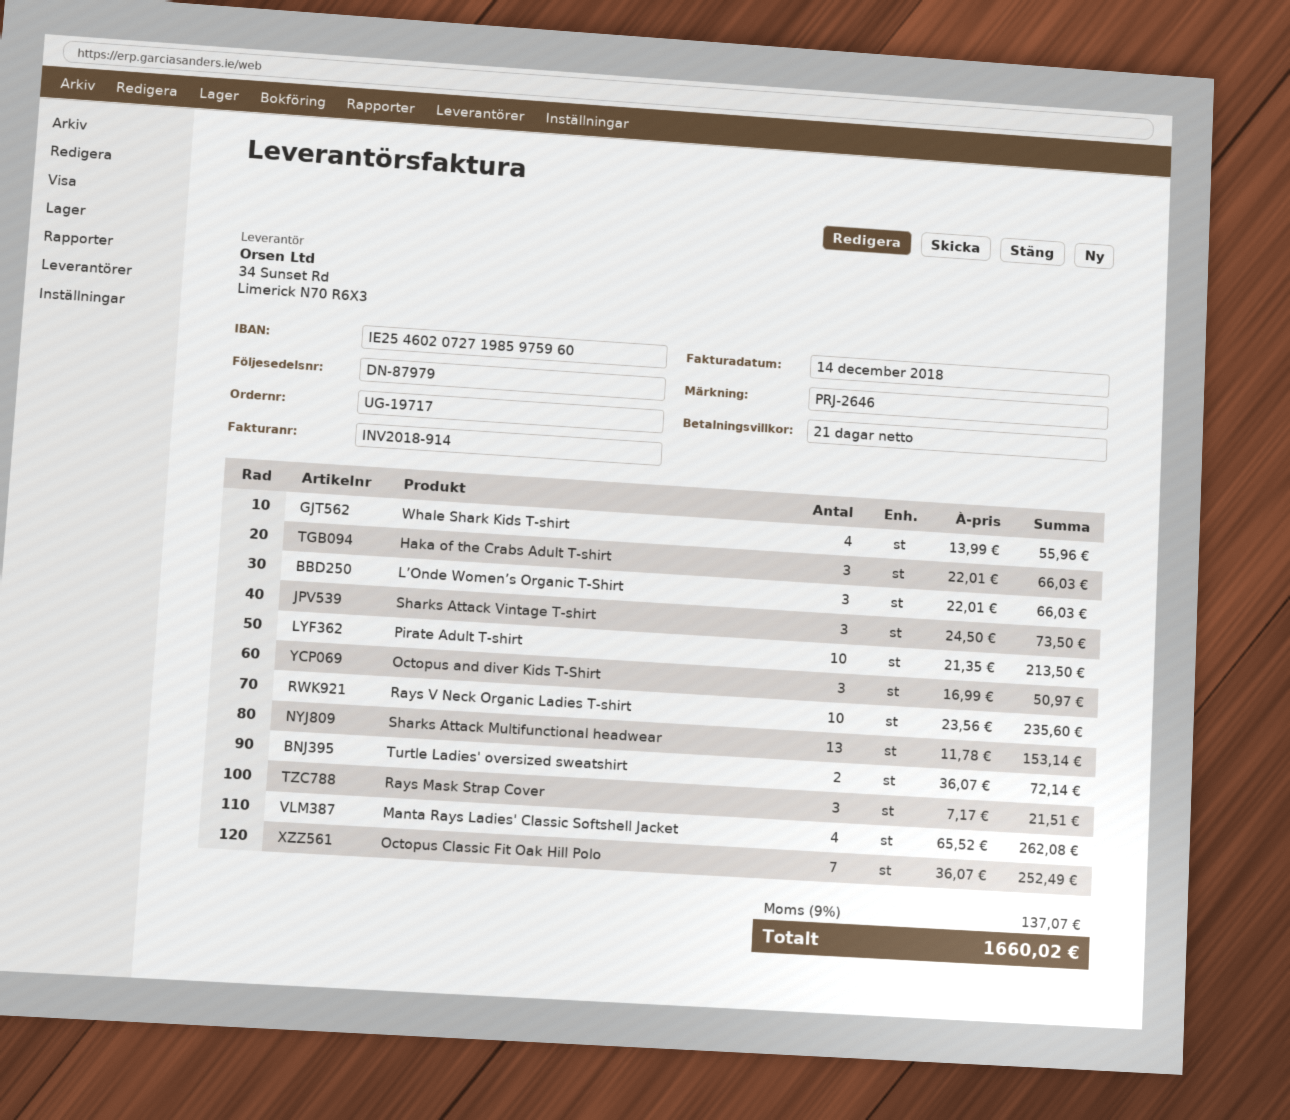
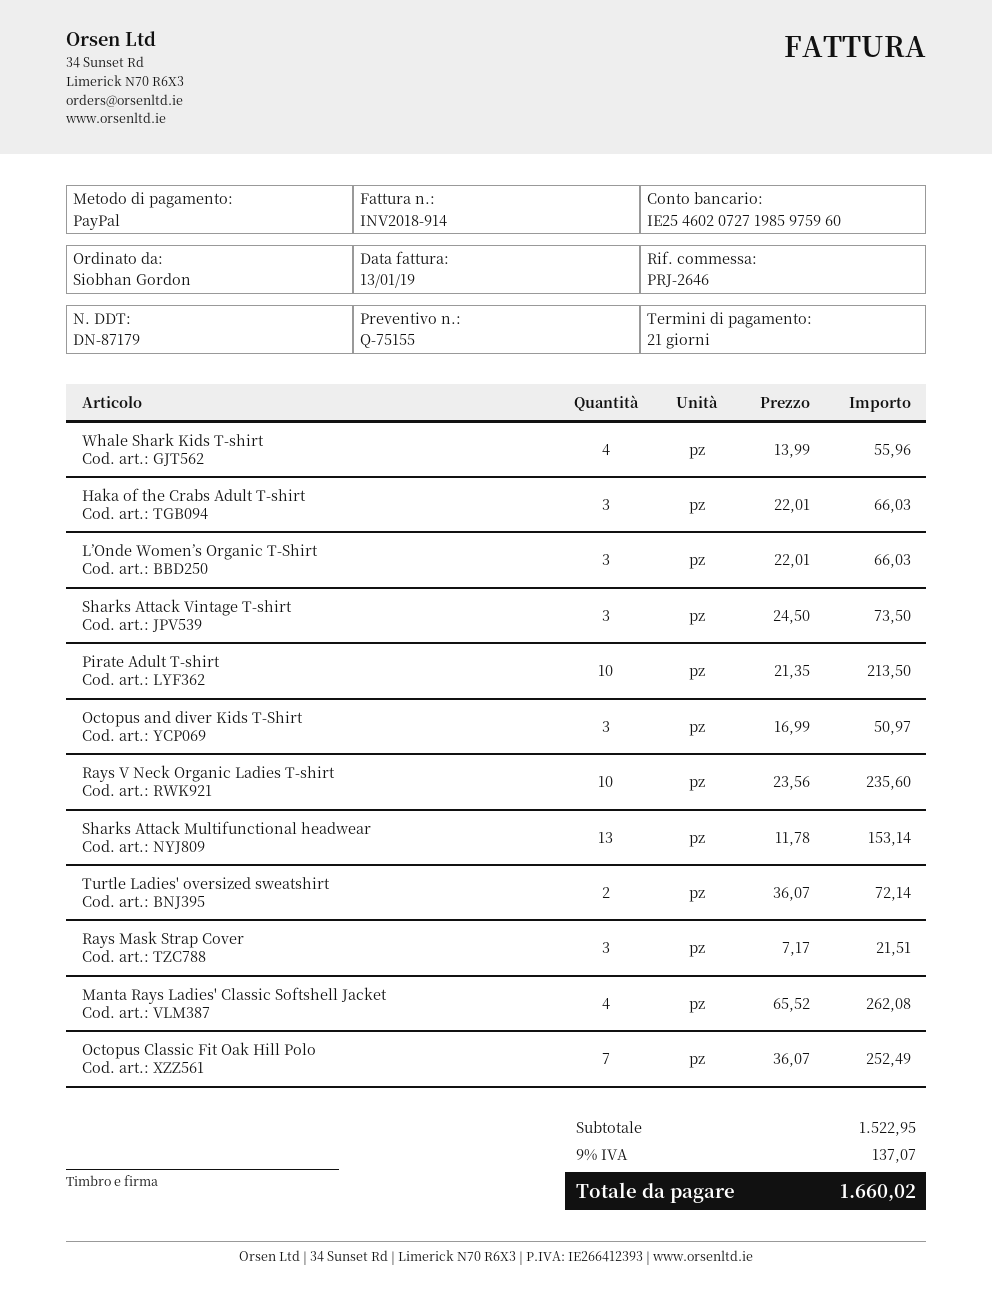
delivery note number: DN-87979 -> DN-87179
invoice date: 2018-12-14 -> 2019-01-13

